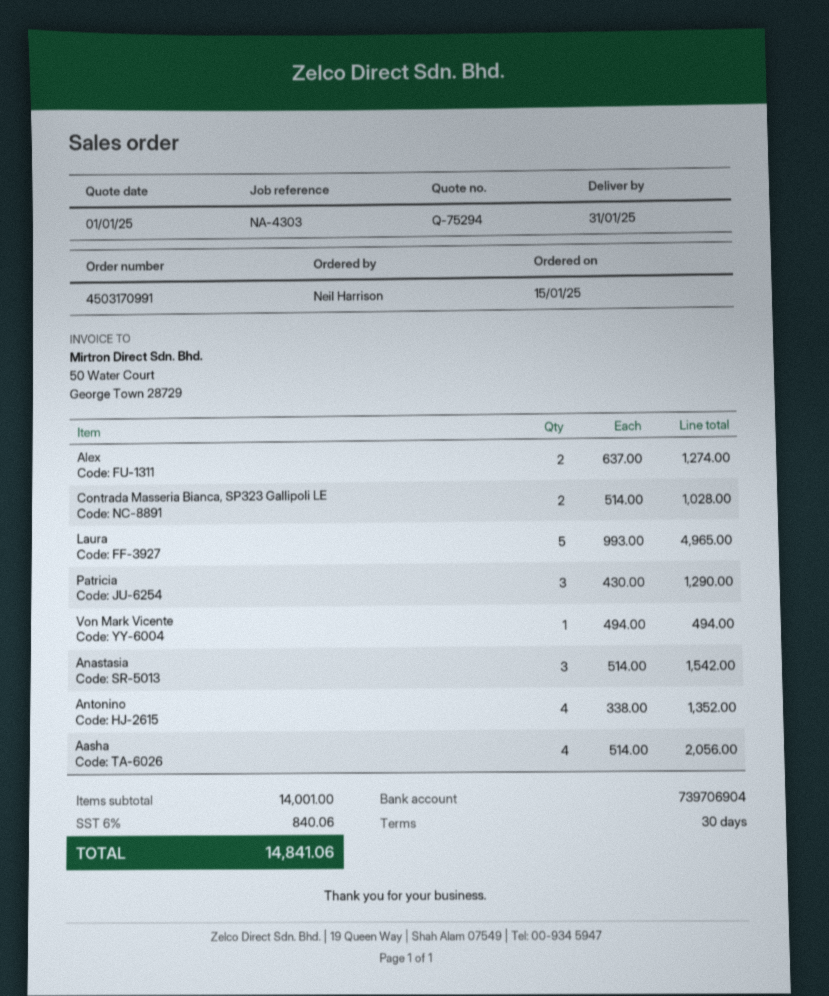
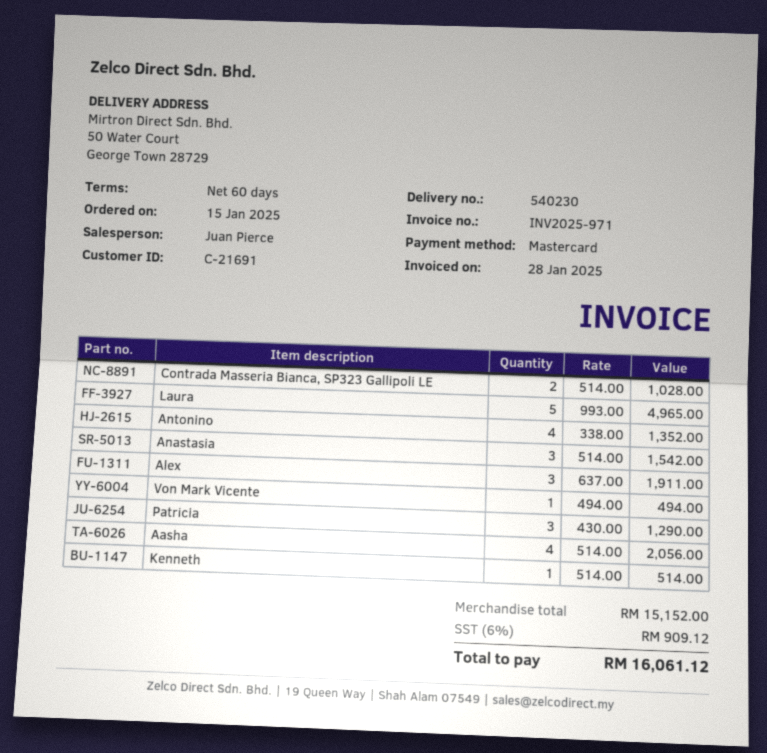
payment terms: 30 days -> 60 days
Alex: 2 x 637.00 = 1274.00 -> 3 x 637.00 = 1911.00
Kenneth: none -> 1 x 514.00 = 514.00
subtotal: 14001.00 -> 15152.00
tax: 6% = 840.06 -> 6% = 909.12
total: 14841.06 -> 16061.12

